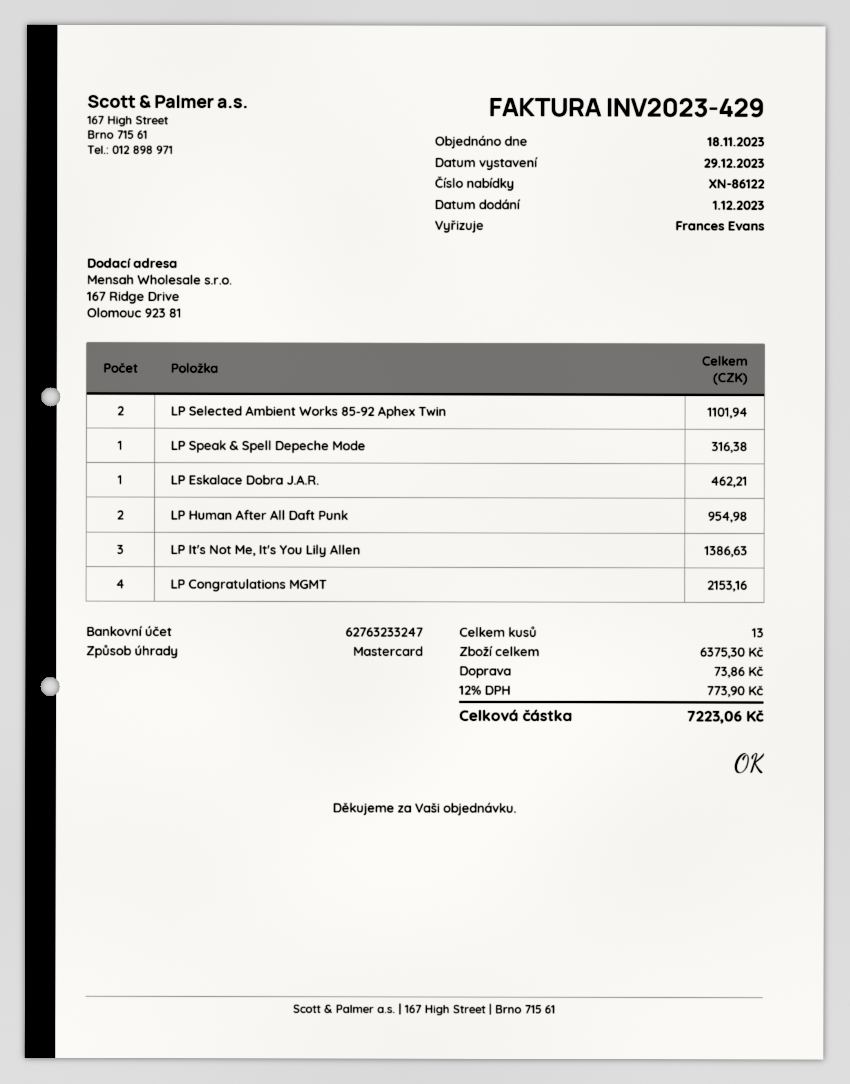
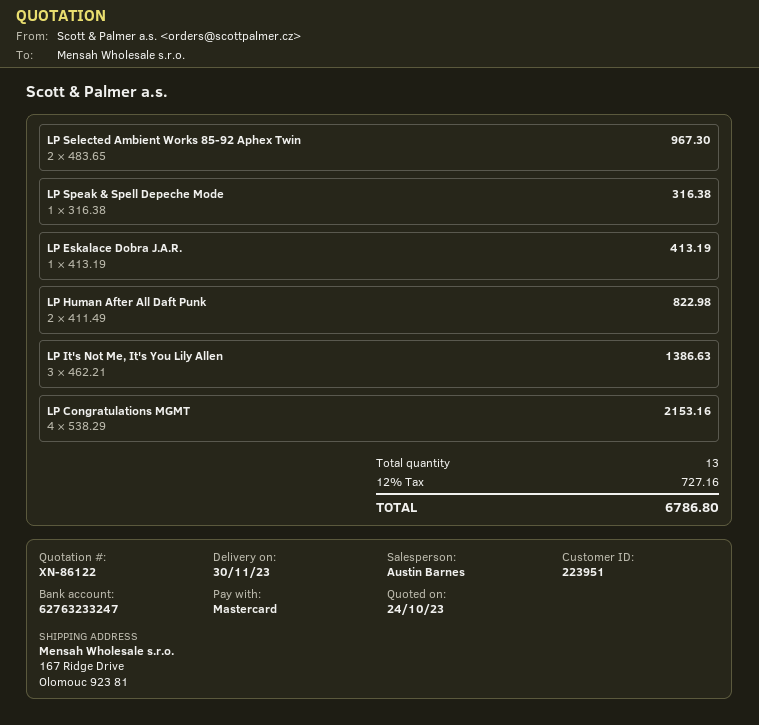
delivery date: 2023-12-01 -> 2023-11-30
sales rep: Frances Evans -> Austin Barnes
LP Selected Ambient Works 85-92 Aphex Twin: 2 for 1101.94 -> 2 for 967.30
LP Eskalace Dobra J.A.R.: 1 for 462.21 -> 1 for 413.19
LP Human After All Daft Punk: 2 for 954.98 -> 2 for 822.98
shipping: 73.86 -> none
tax: 12% = 773.90 -> 12% = 727.16
total: 7223.06 -> 6786.80

